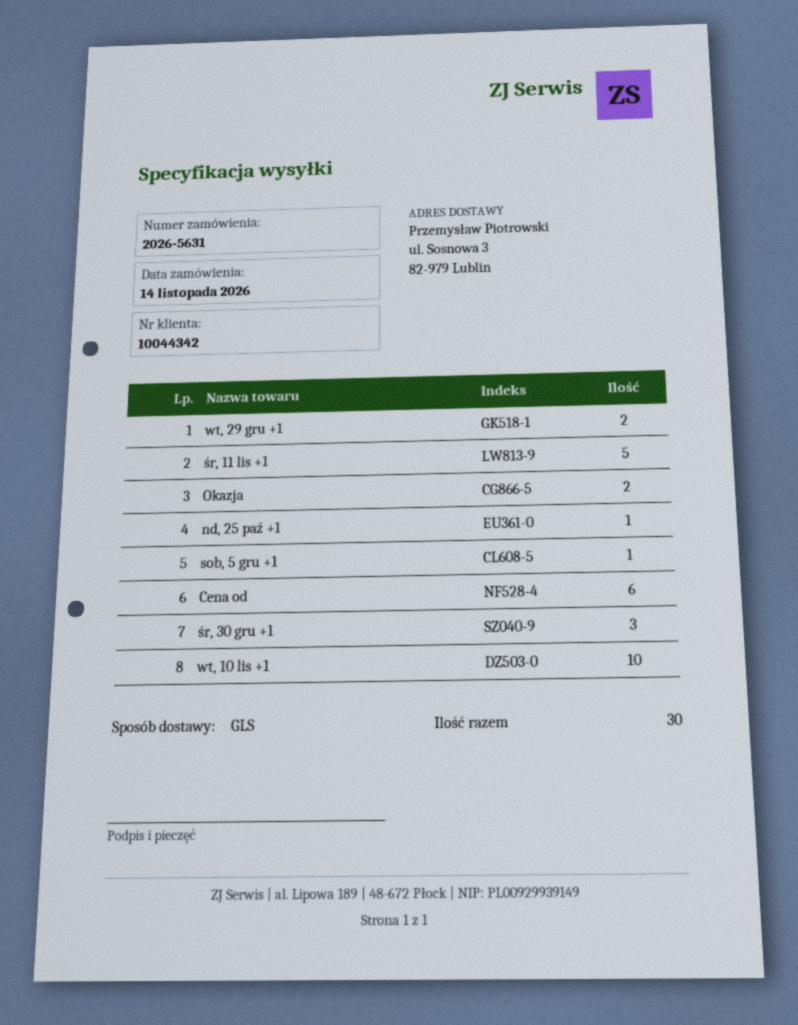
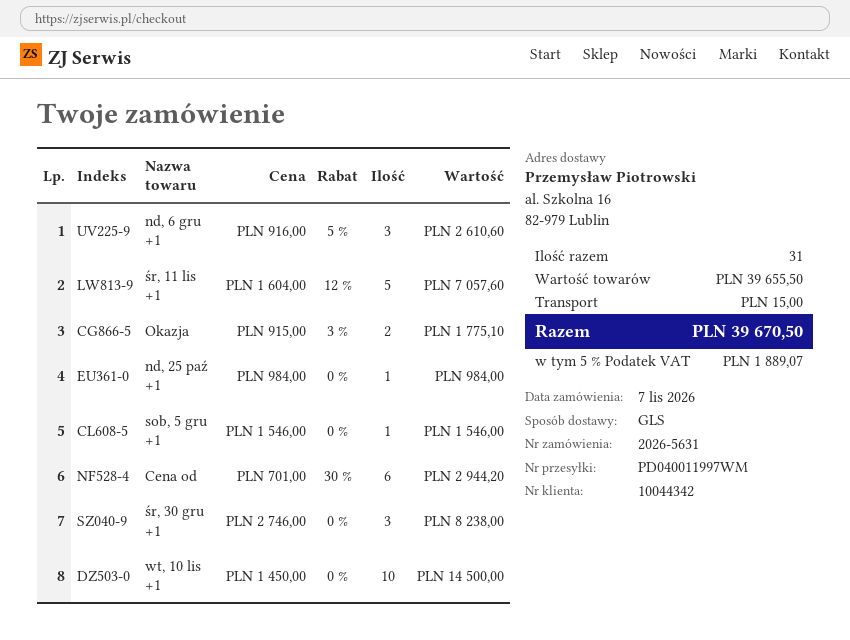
order date: 2026-11-14 -> 2026-11-07
ship to: ul. Sosnowa 3, 82-979 Lublin -> al. Szkolna 16, 82-979 Lublin
wt, 29 gru +1: 2 -> none
nd, 6 gru +1: none -> 3
total quantity: 30 -> 31

